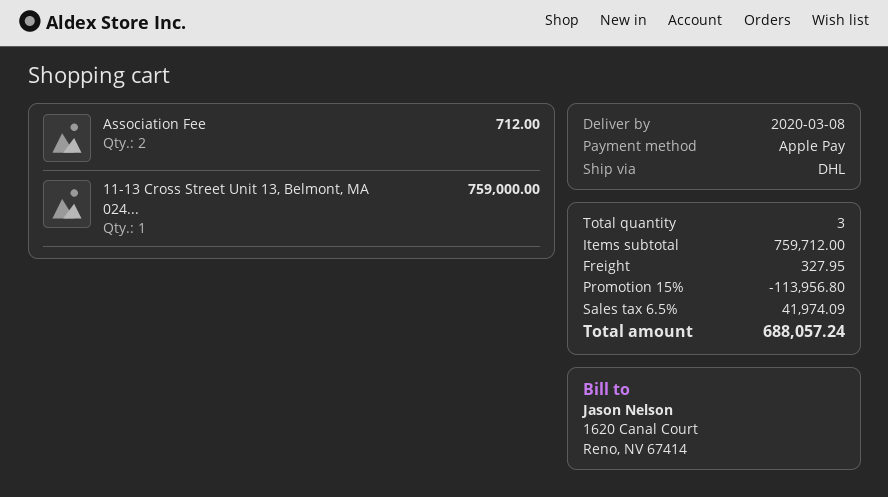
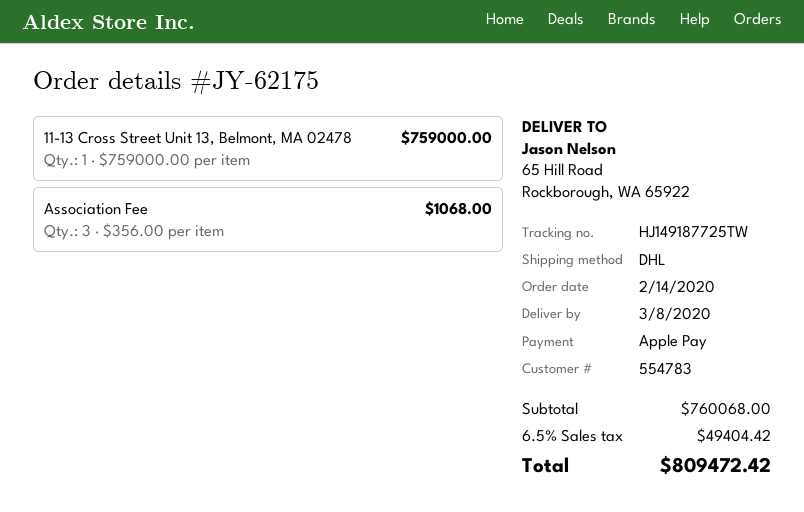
Association Fee: 2 for 712.00 -> 3 for 1068.00
subtotal: 759712.00 -> 760068.00
discount: 15% = 113956.80 -> none
shipping: 327.95 -> none
tax: 6.5% = 41974.09 -> 6.5% = 49404.42
total: 688057.24 -> 809472.42

